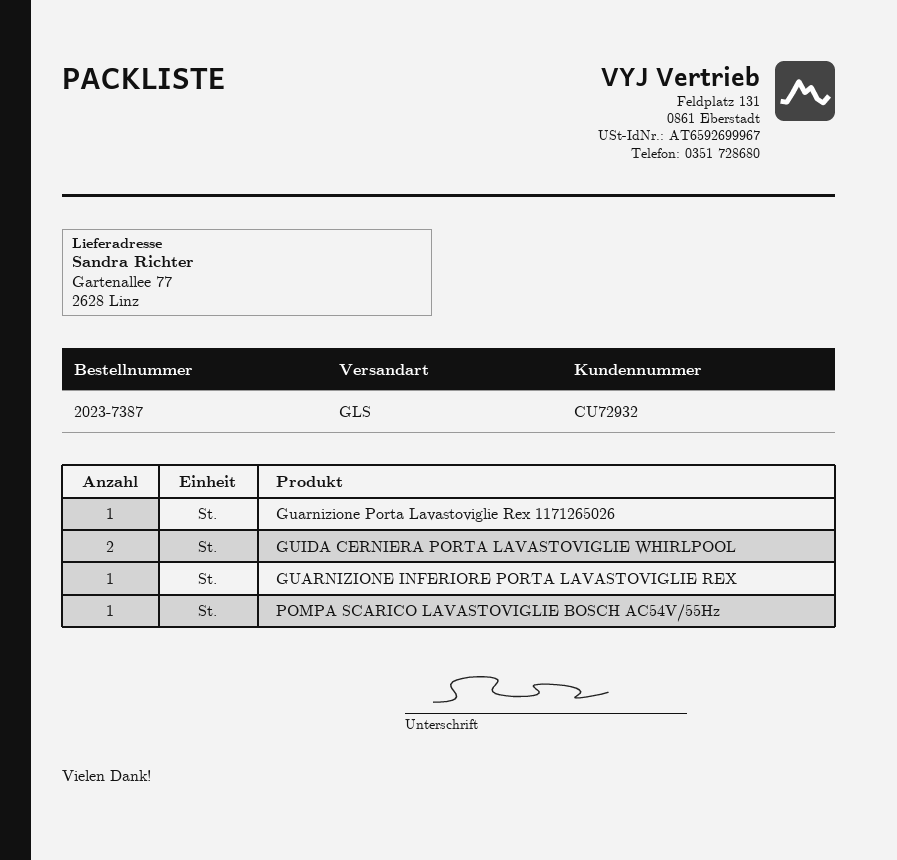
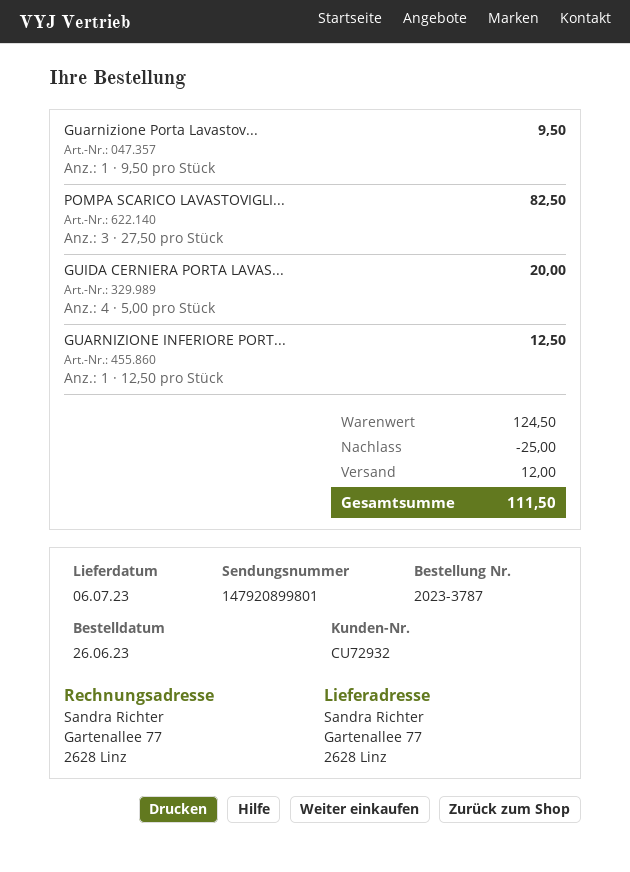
order number: 2023-7387 -> 2023-3787
GUIDA CERNIERA PORTA LAVASTOVIGLIE WHIRLPOOL: 2 -> 4
POMPA SCARICO LAVASTOVIGLIE BOSCH AC54V/55Hz: 1 -> 3

